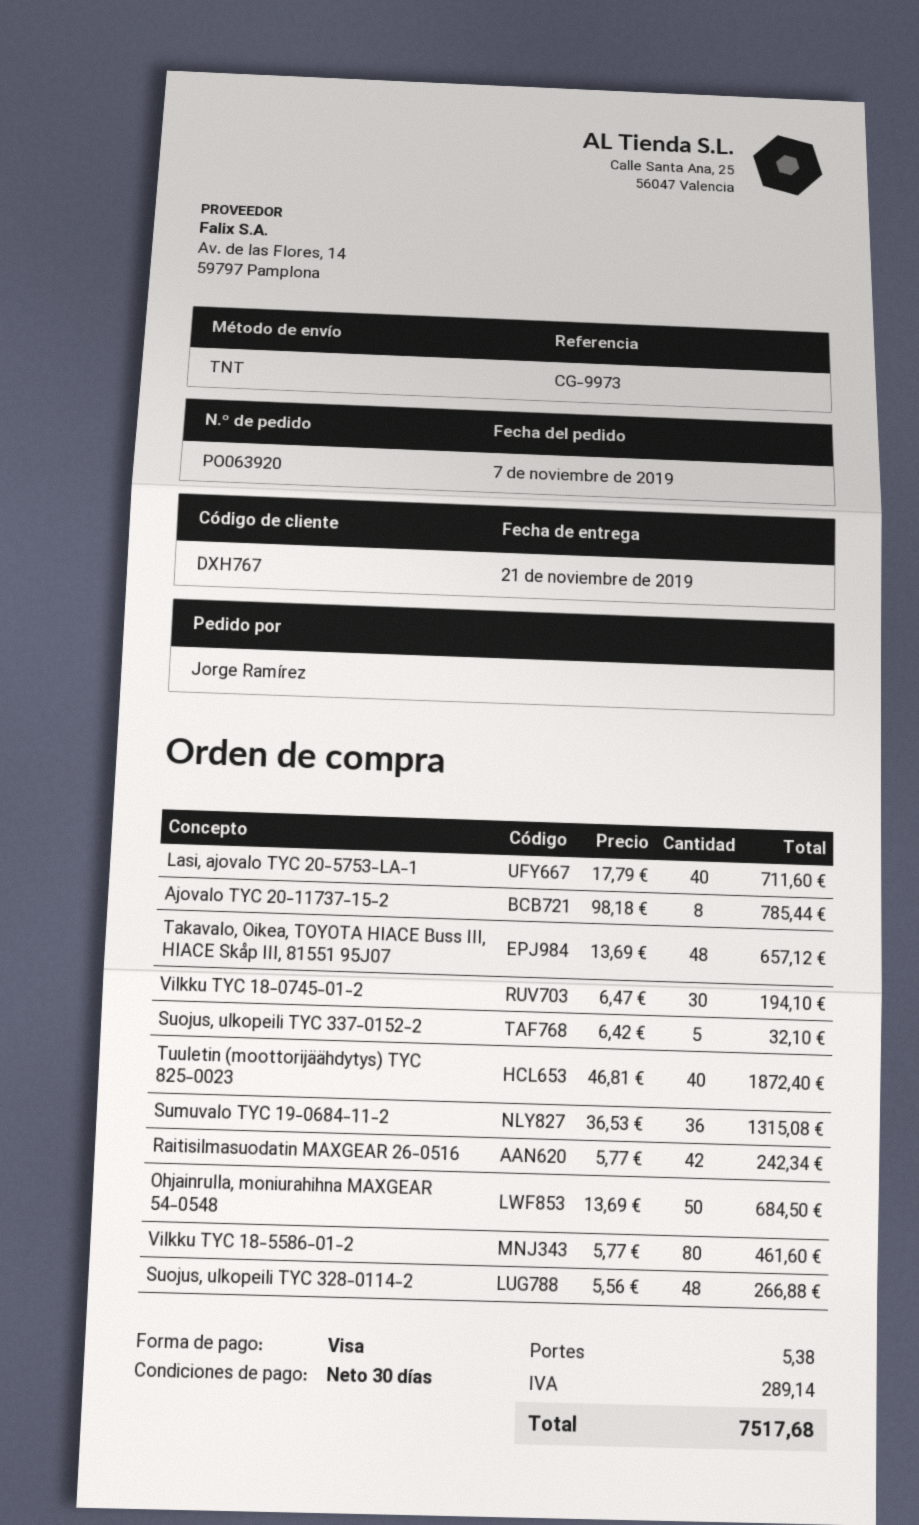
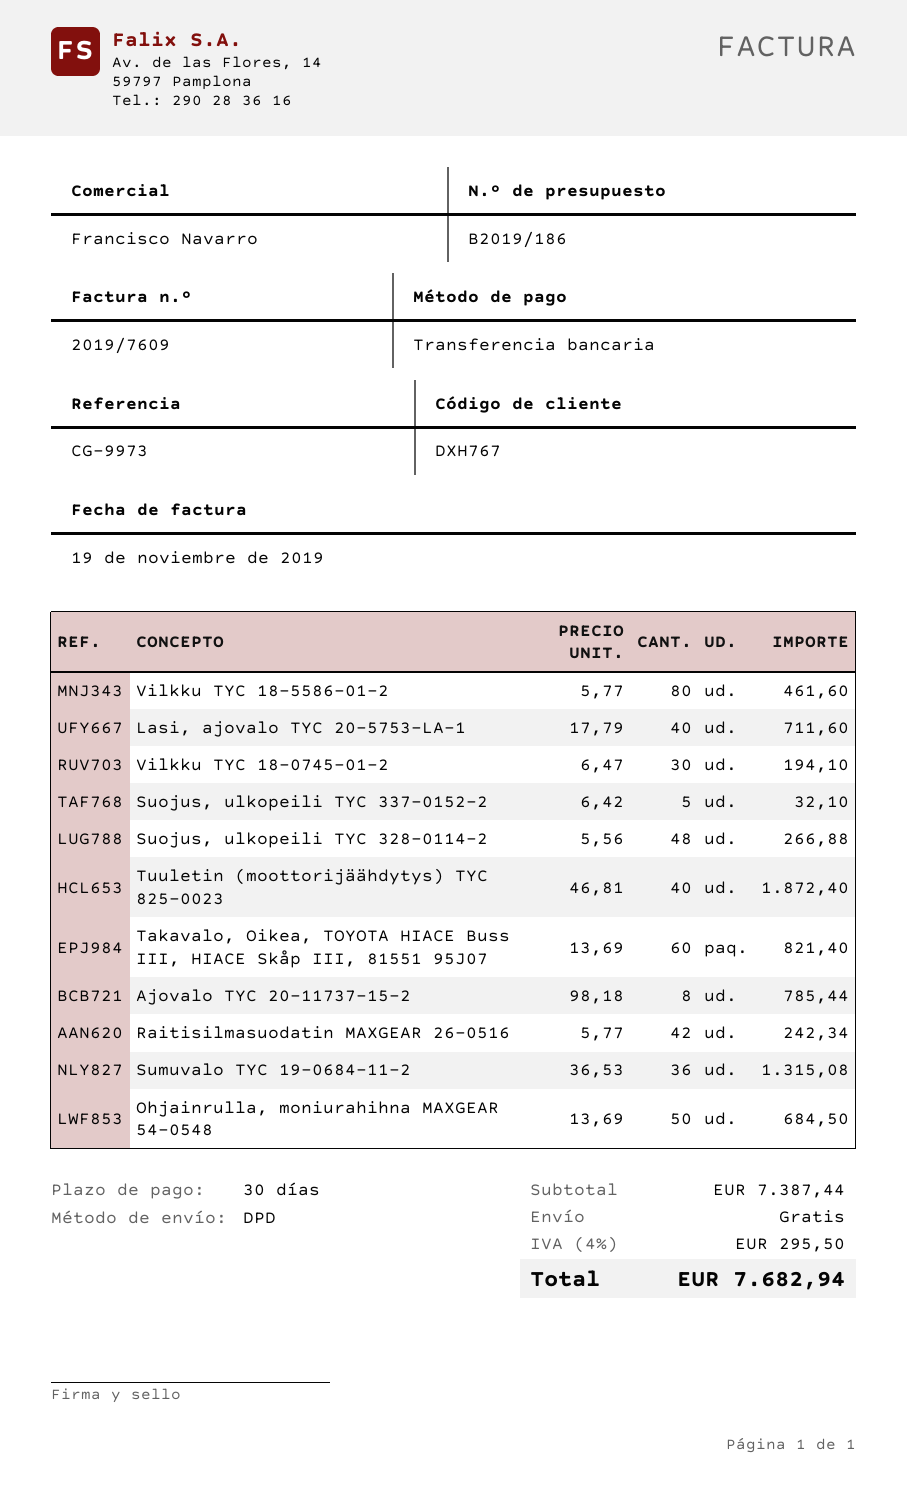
payment method: Visa -> bank transfer
shipping method: TNT -> DPD
Takavalo, Oikea, TOYOTA HIACE Buss III, HIACE Skåp III, 81551 95J07: 48 x 13.69 = 657.12 -> 60 x 13.69 = 821.40
shipping: 5.38 -> 0.00
tax: 289.14 -> 295.50
total: 7517.68 -> 7682.94

